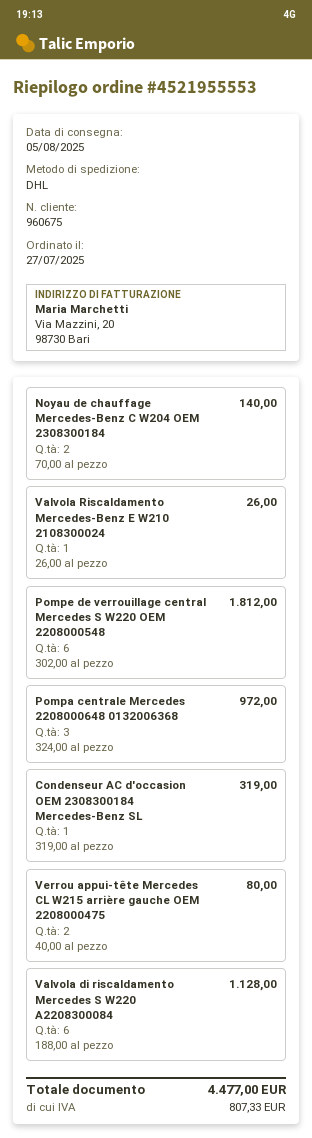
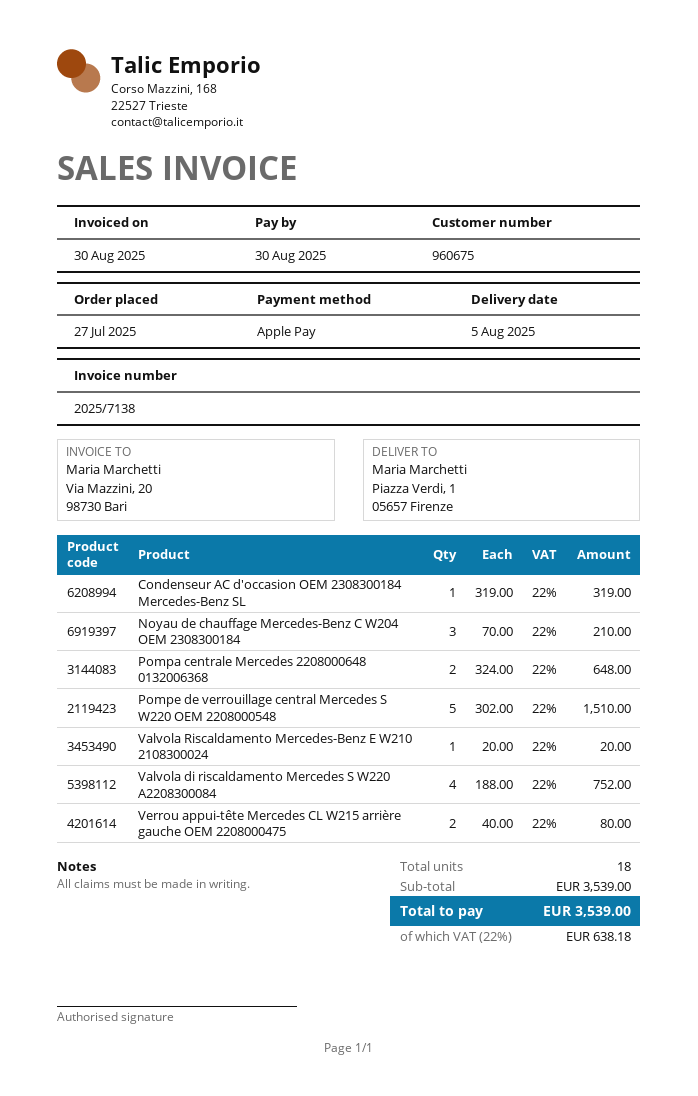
Noyau de chauffage Mercedes-Benz C W204 OEM 2308300184: 2 x 70.00 = 140.00 -> 3 x 70.00 = 210.00
Valvola Riscaldamento Mercedes-Benz E W210 2108300024: 1 x 26.00 = 26.00 -> 1 x 20.00 = 20.00
Pompe de verrouillage central Mercedes S W220 OEM 2208000548: 6 x 302.00 = 1812.00 -> 5 x 302.00 = 1510.00
Pompa centrale Mercedes 2208000648 0132006368: 3 x 324.00 = 972.00 -> 2 x 324.00 = 648.00
Valvola di riscaldamento Mercedes S W220 A2208300084: 6 x 188.00 = 1128.00 -> 4 x 188.00 = 752.00
tax: 807.33 -> 638.18
total: 4477.00 -> 3539.00

